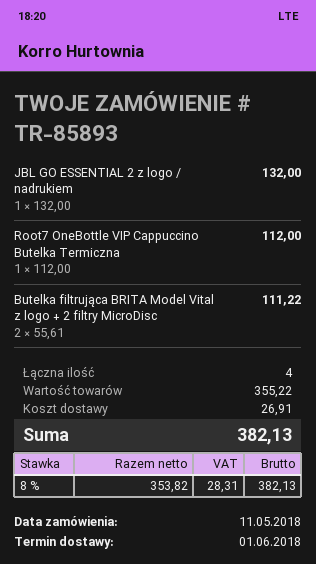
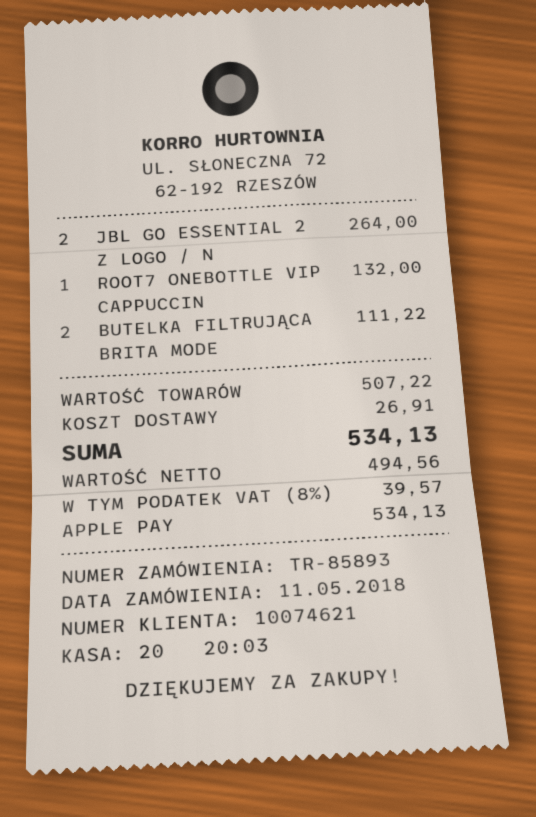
JBL GO ESSENTIAL 2 z logo / nadrukiem: 1 for 132.00 -> 2 for 264.00
Root7 OneBottle VIP Cappuccino Butelka Termiczna: 1 for 112.00 -> 1 for 132.00
subtotal: 355.22 -> 507.22
net: 353.82 -> 494.56
tax: 8% = 28.31 -> 8% = 39.57
total: 382.13 -> 534.13

